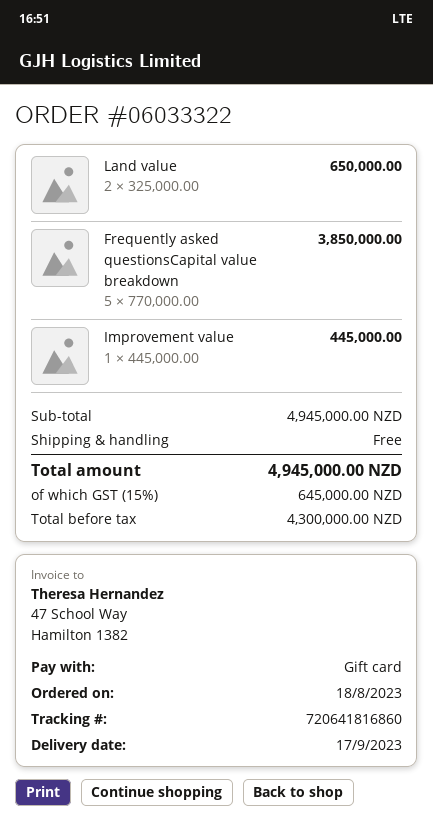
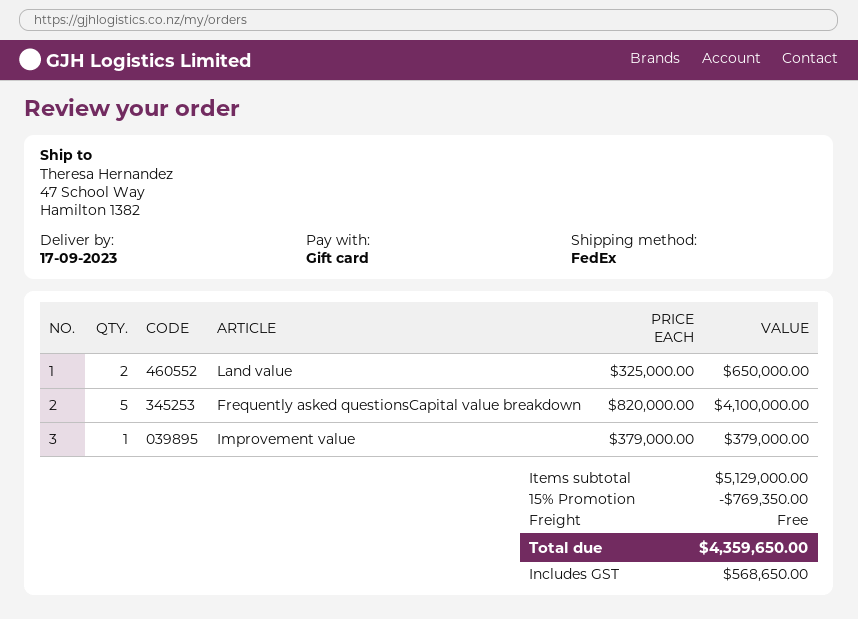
Frequently asked questionsCapital value breakdown: 5 x 770000.00 = 3850000.00 -> 5 x 820000.00 = 4100000.00
Improvement value: 1 x 445000.00 = 445000.00 -> 1 x 379000.00 = 379000.00
subtotal: 4945000.00 -> 5129000.00
discount: none -> 15% = 769350.00
tax: 645000.00 -> 568650.00
total: 4945000.00 -> 4359650.00

